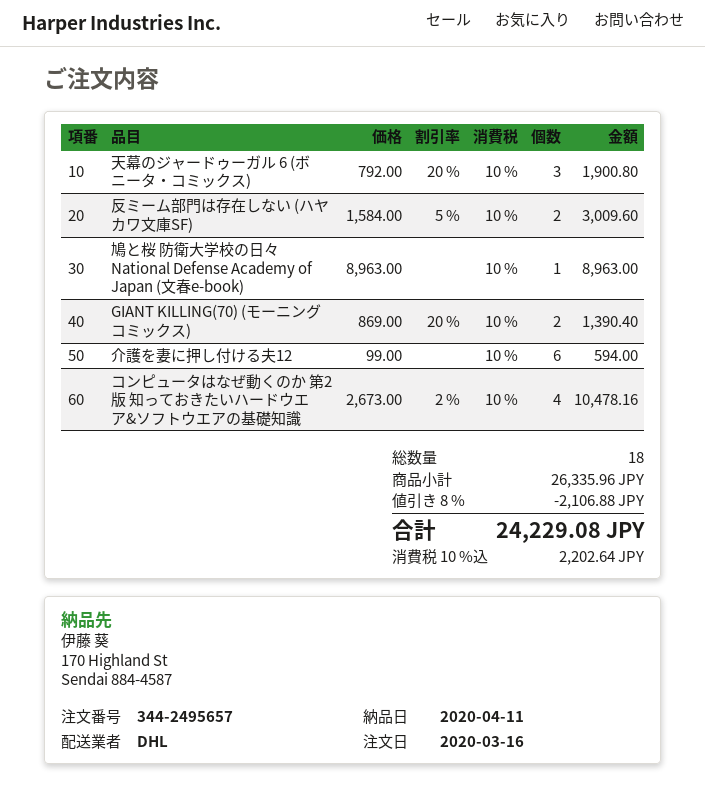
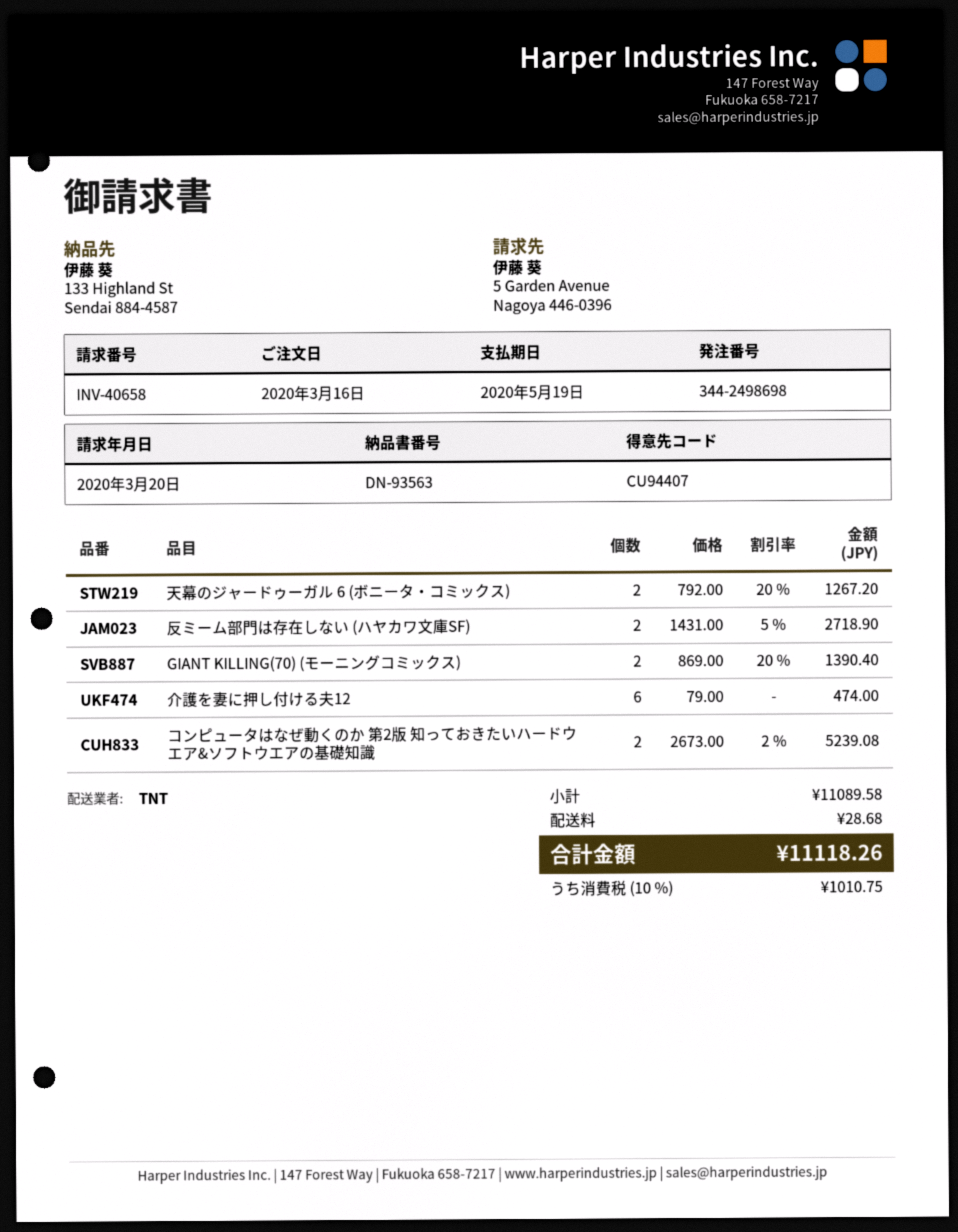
order number: 344-2495657 -> 344-2498698
shipping method: DHL -> TNT
ship to: 170 Highland St, Sendai 884-4587 -> 133 Highland St, Sendai 884-4587
天幕のジャードゥーガル 6 (ボニータ・コミックス): 3 x 792.00 - 20% = 1900.80 -> 2 x 792.00 - 20% = 1267.20
反ミーム部門は存在しない (ハヤカワ文庫SF): 2 x 1584.00 - 5% = 3009.60 -> 2 x 1431.00 - 5% = 2718.90
鳩と桜 防衛大学校の日々 National Defense Academy of Japan (文春e-book): 1 x 8963.00 = 8963.00 -> none
介護を妻に押し付ける夫12: 6 x 99.00 = 594.00 -> 6 x 79.00 = 474.00
コンピュータはなぜ動くのか 第2版 知っておきたいハードウエア&ソフトウエアの基礎知識: 4 x 2673.00 - 2% = 10478.16 -> 2 x 2673.00 - 2% = 5239.08
subtotal: 26335.96 -> 11089.58
discount: 8% = 2106.88 -> none
shipping: none -> 28.68
tax: 10% = 2202.64 -> 10% = 1010.75
total: 24229.08 -> 11118.26

